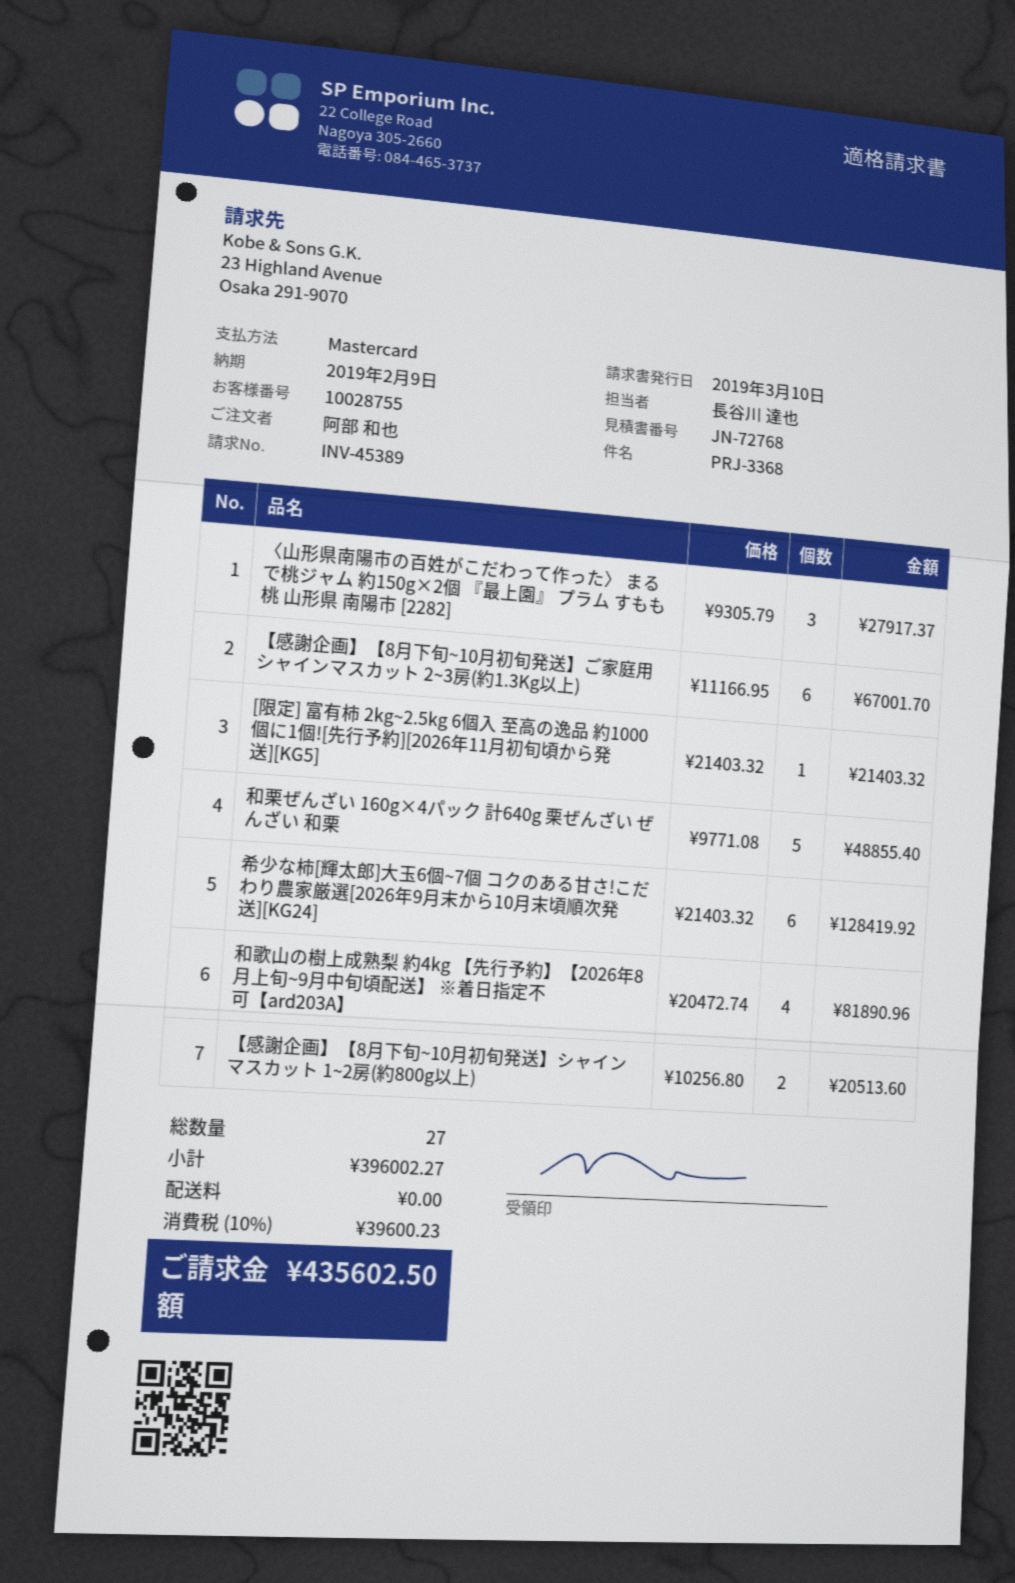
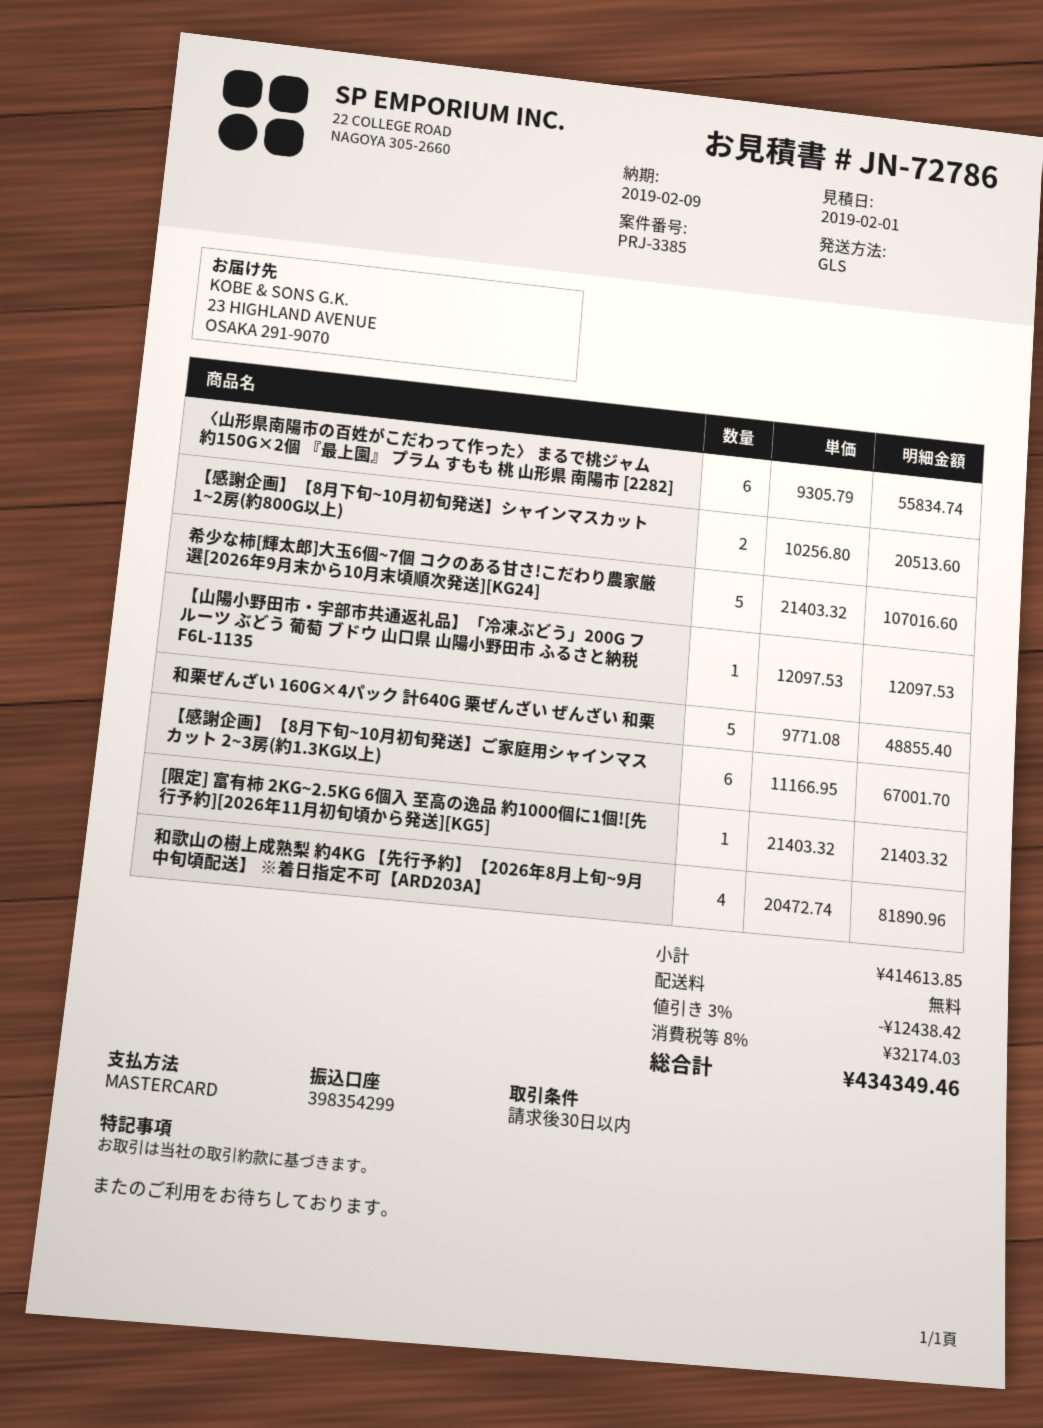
quote number: JN-72768 -> JN-72786
reference: PRJ-3368 -> PRJ-3385
〈山形県南陽市の百姓がこだわって作った〉 まるで桃ジャム 約150g×2個 『最上園』 プラム すもも 桃 山形県 南陽市 [2282]: 3 x 9305.79 = 27917.37 -> 6 x 9305.79 = 55834.74
希少な柿[輝太郎]大玉6個~7個 コクのある甘さ!こだわり農家厳選[2026年9月末から10月末頃順次発送][KG24]: 6 x 21403.32 = 128419.92 -> 5 x 21403.32 = 107016.60
【山陽小野田市・宇部市共通返礼品】「冷凍ぶどう」200G フルーツ ぶどう 葡萄 ブドウ 山口県 山陽小野田市 ふるさと納税 F6L-1135: none -> 1 x 12097.53 = 12097.53
subtotal: 396002.27 -> 414613.85
discount: none -> 3% = 12438.42
tax: 10% = 39600.23 -> 8% = 32174.03
total: 435602.50 -> 434349.46

